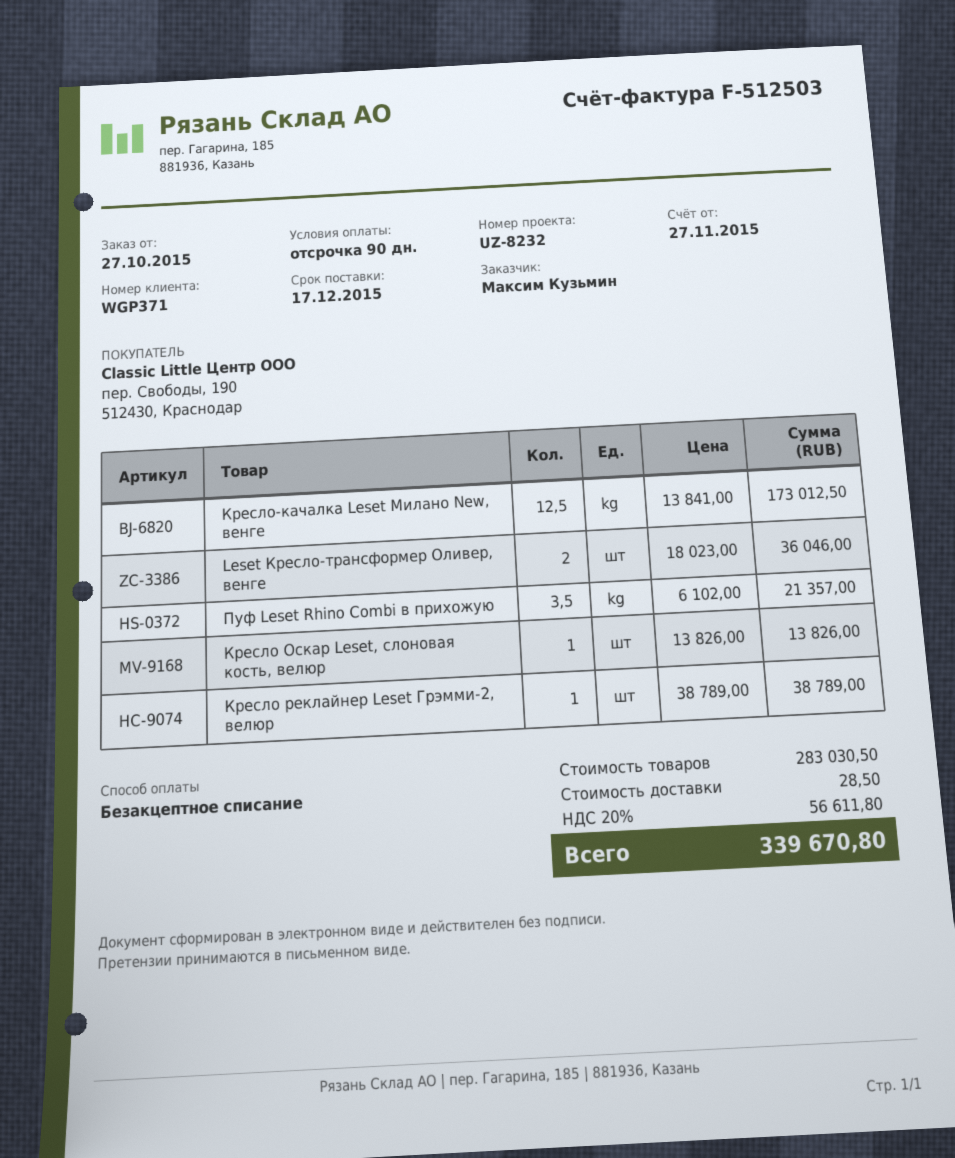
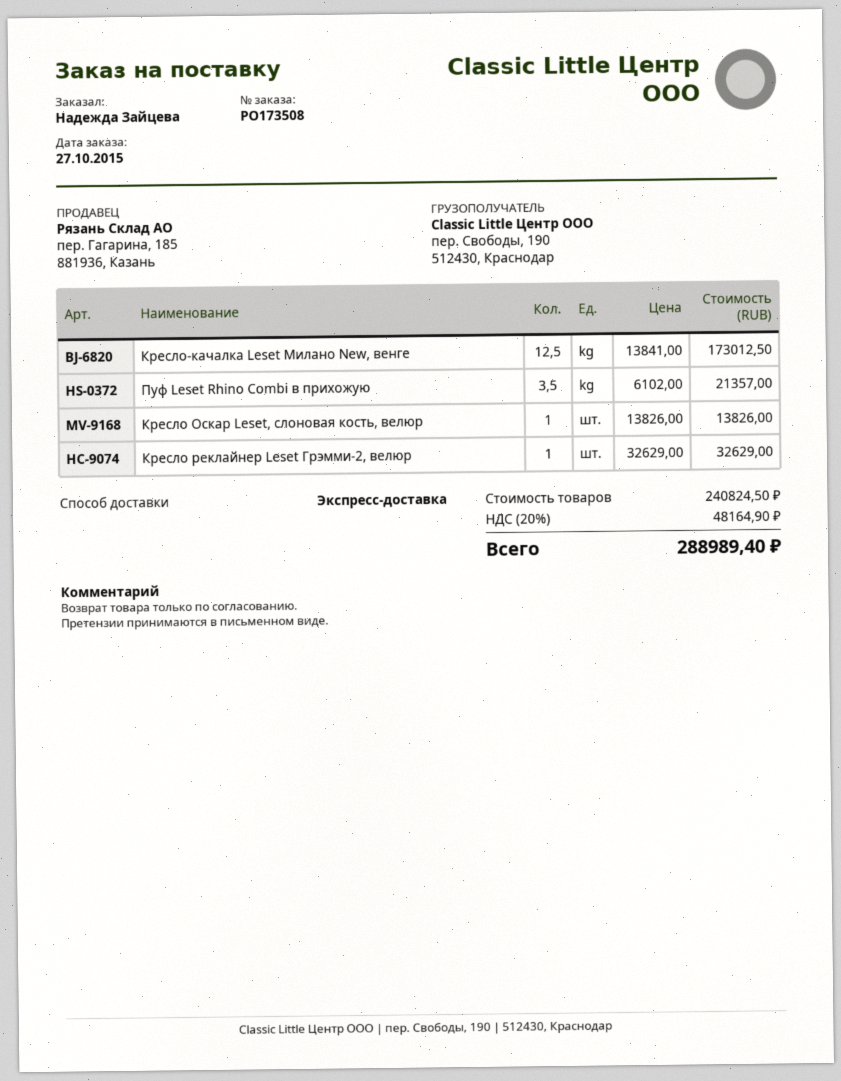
ordered by: Максим Кузьмин -> Надежда Зайцева
Leset Кресло-трансформер Оливер, венге: 2 x 18023.00 = 36046.00 -> none
Кресло реклайнер Leset Грэмми-2, велюр: 1 x 38789.00 = 38789.00 -> 1 x 32629.00 = 32629.00
subtotal: 283030.50 -> 240824.50
shipping: 28.50 -> none
tax: 20% = 56611.80 -> 20% = 48164.90
total: 339670.80 -> 288989.40

